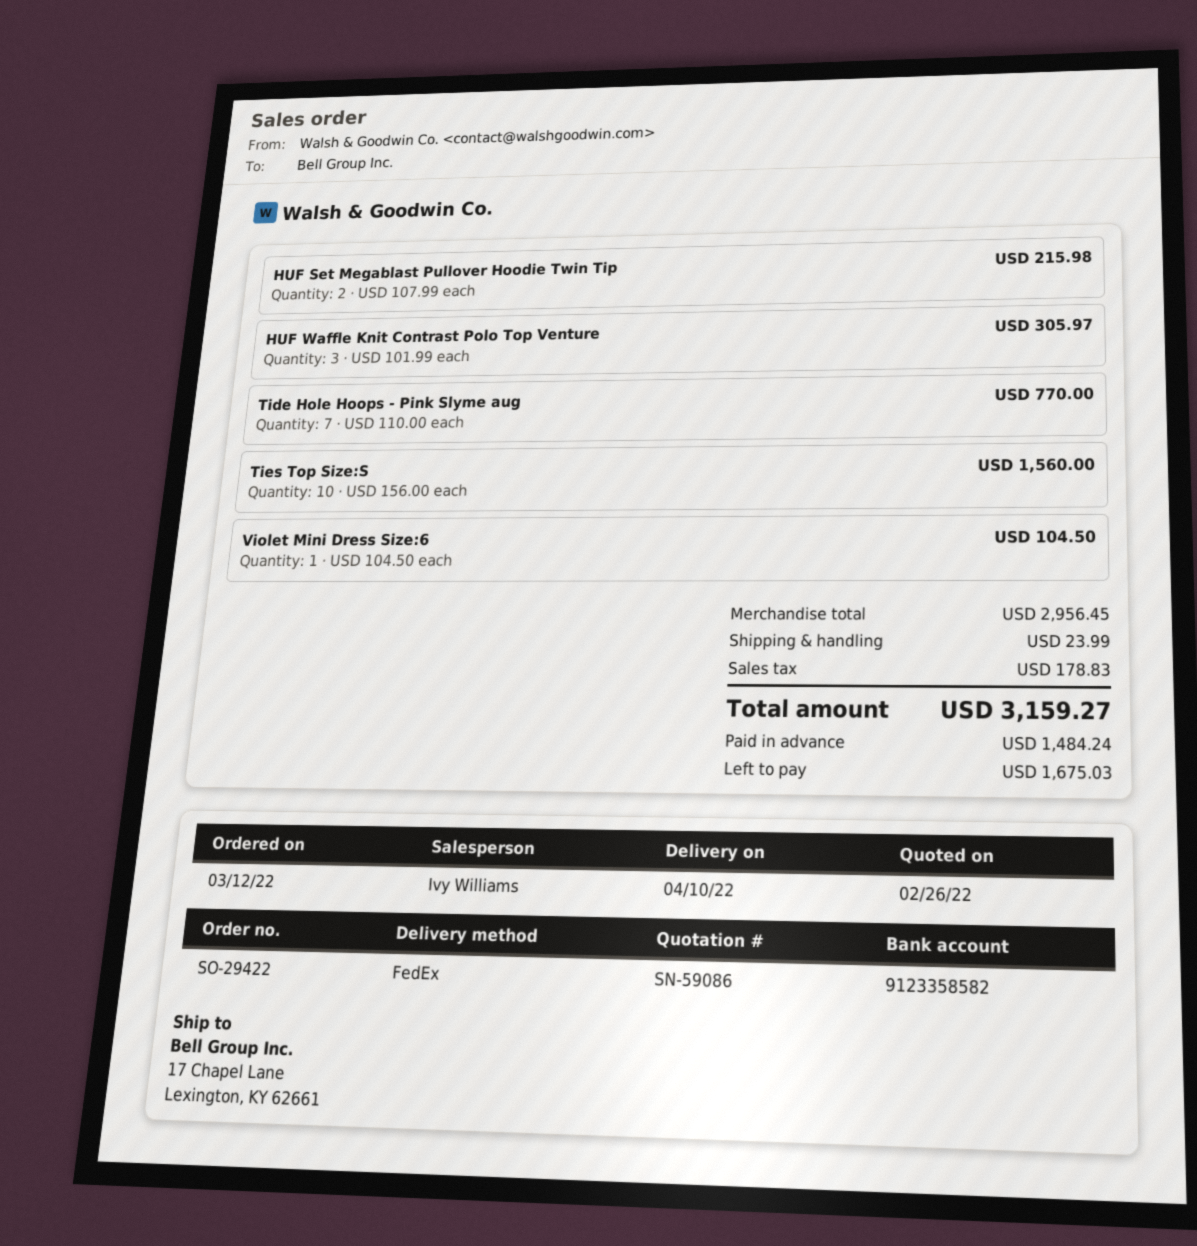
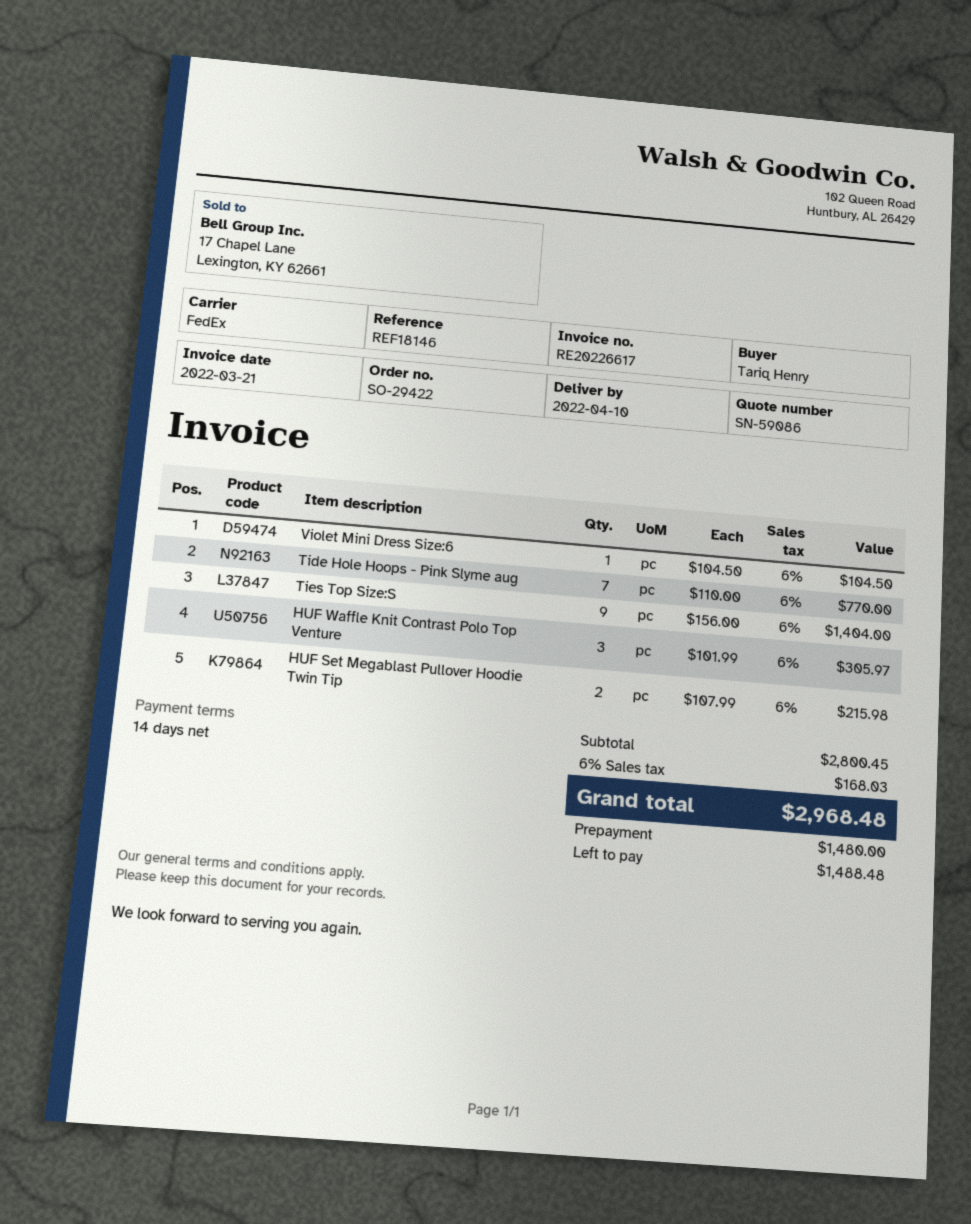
Ties Top Size:S: 10 x 156.00 = 1560.00 -> 9 x 156.00 = 1404.00
subtotal: 2956.45 -> 2800.45
shipping: 23.99 -> none
tax: 178.83 -> 168.03
total: 3159.27 -> 2968.48
deposit: 1484.24 -> 1480.00
balance: 1675.03 -> 1488.48

